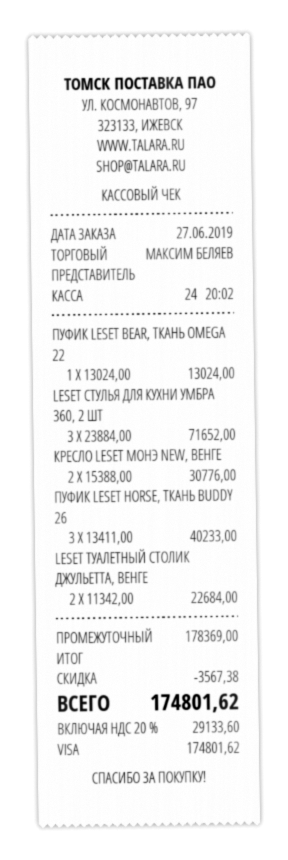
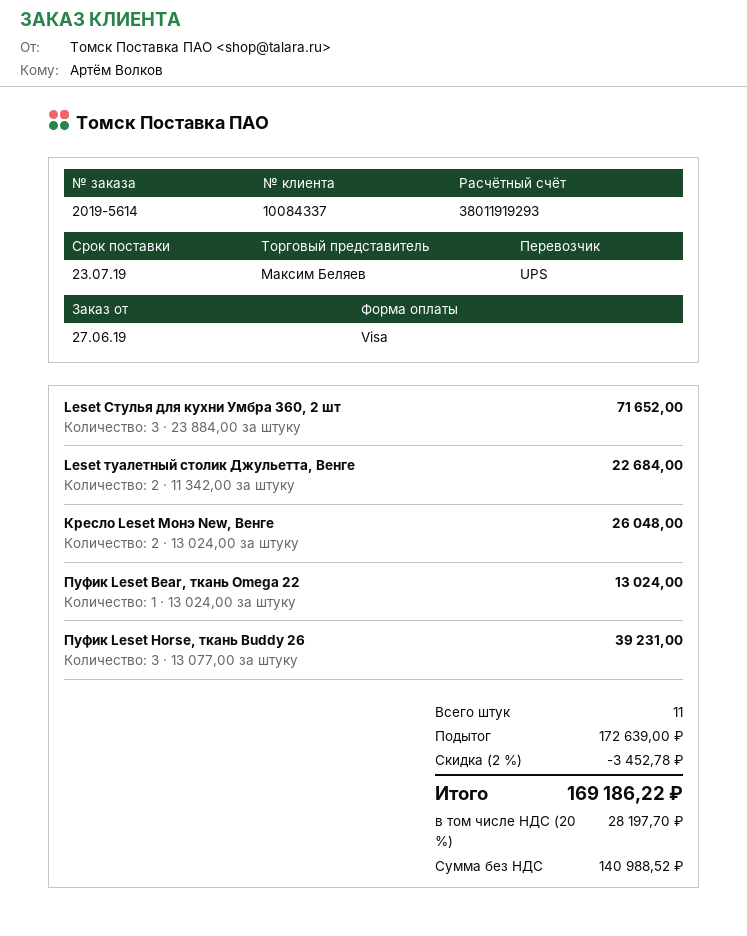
КРЕСЛО LESET МОНЭ NEW, ВЕНГЕ: 2 x 15388.00 = 30776.00 -> 2 x 13024.00 = 26048.00
ПУФИК LESET HORSE, ТКАНЬ BUDDY 26: 3 x 13411.00 = 40233.00 -> 3 x 13077.00 = 39231.00
subtotal: 178369.00 -> 172639.00
discount: 3567.38 -> 3452.78
tax: 20% = 29133.60 -> 20% = 28197.70
total: 174801.62 -> 169186.22

